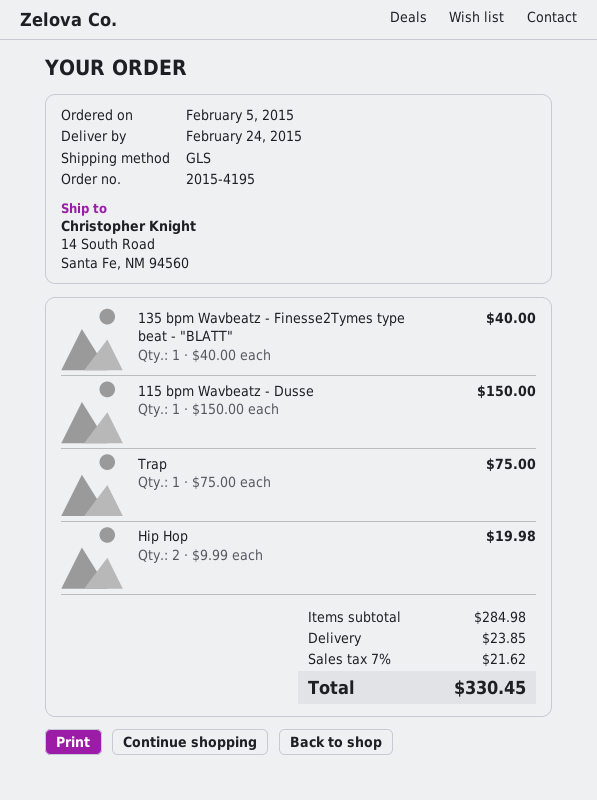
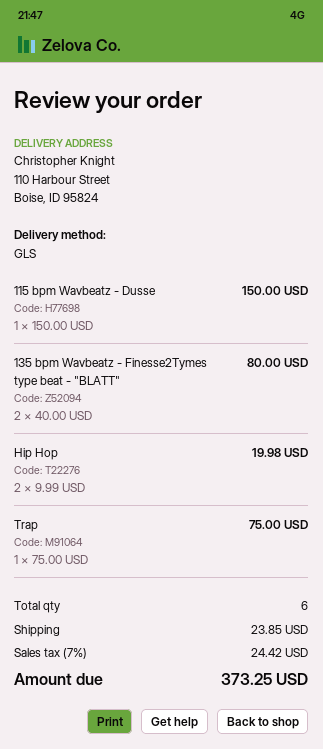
ship to: 14 South Road, Santa Fe, NM 94560 -> 110 Harbour Street, Boise, ID 95824
135 bpm Wavbeatz - Finesse2Tymes type beat - "BLATT": 1 x 40.00 = 40.00 -> 2 x 40.00 = 80.00
tax: 7% = 21.62 -> 7% = 24.42
total: 330.45 -> 373.25

